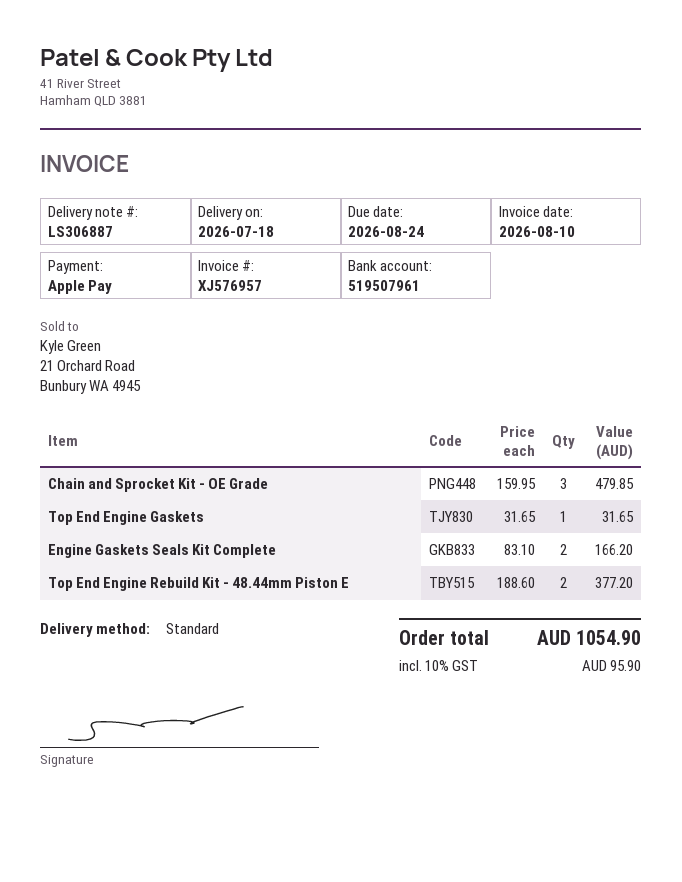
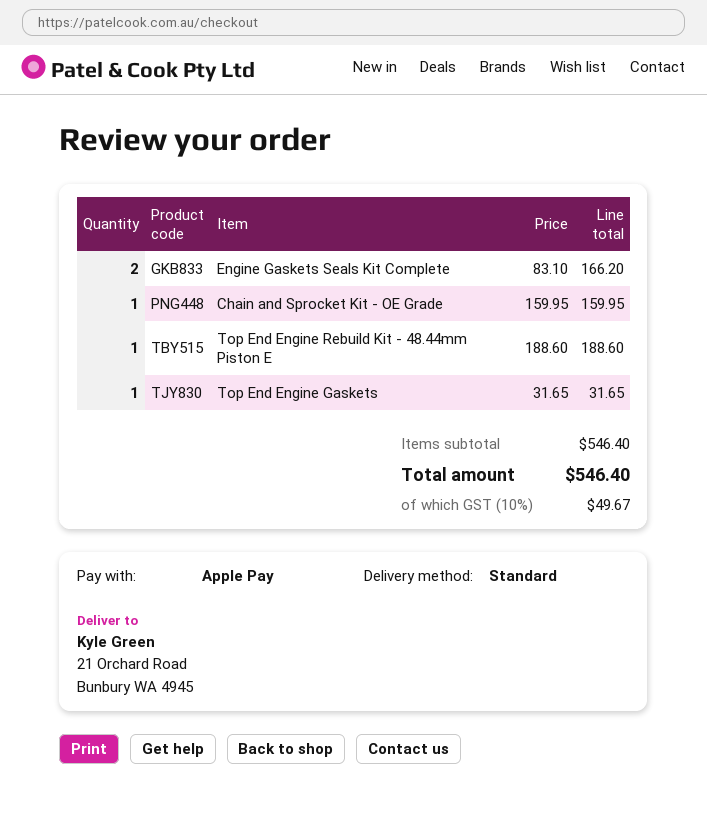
Chain and Sprocket Kit - OE Grade: 3 x 159.95 = 479.85 -> 1 x 159.95 = 159.95
Top End Engine Rebuild Kit - 48.44mm Piston E: 2 x 188.60 = 377.20 -> 1 x 188.60 = 188.60
tax: 10% = 95.90 -> 10% = 49.67
total: 1054.90 -> 546.40

